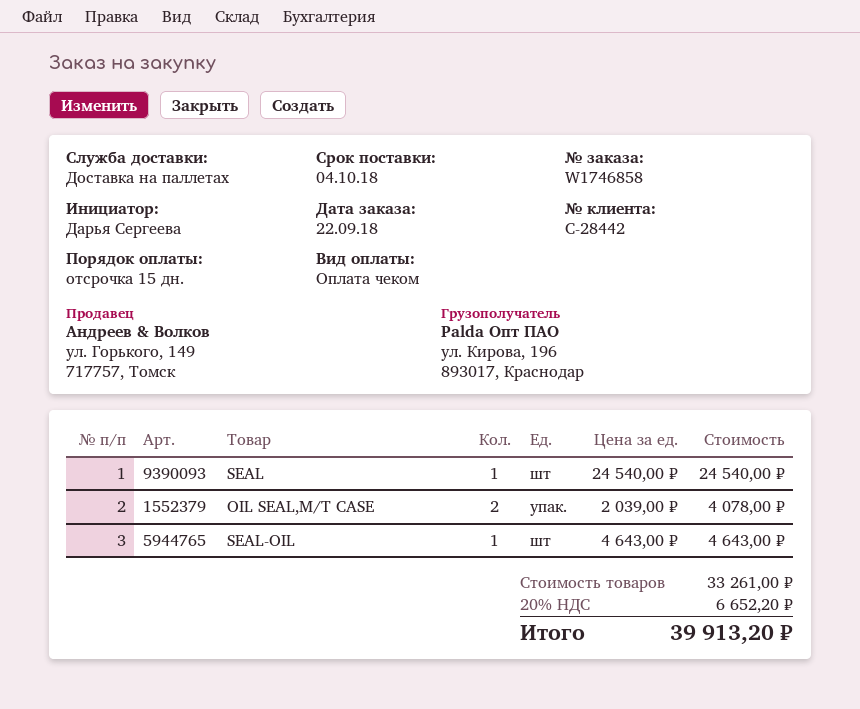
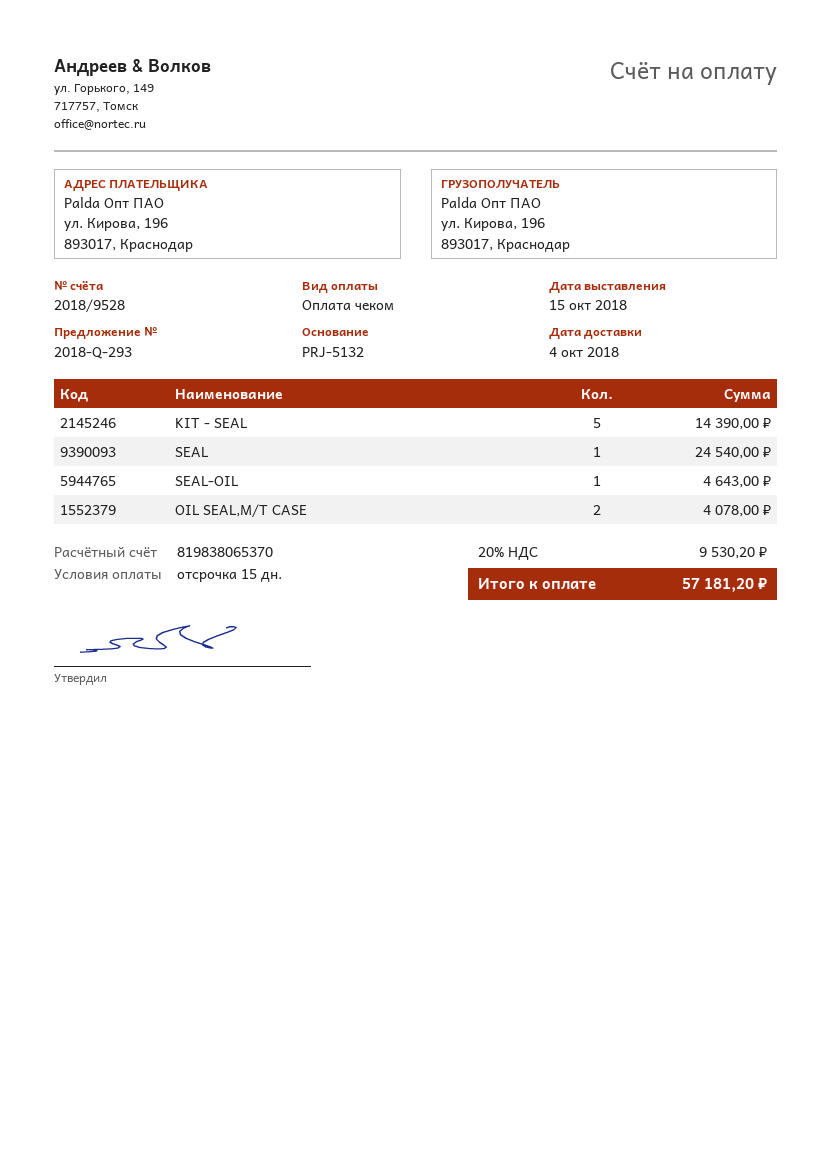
KIT - SEAL: none -> 5 for 14390.00
tax: 20% = 6652.20 -> 20% = 9530.20
total: 39913.20 -> 57181.20

